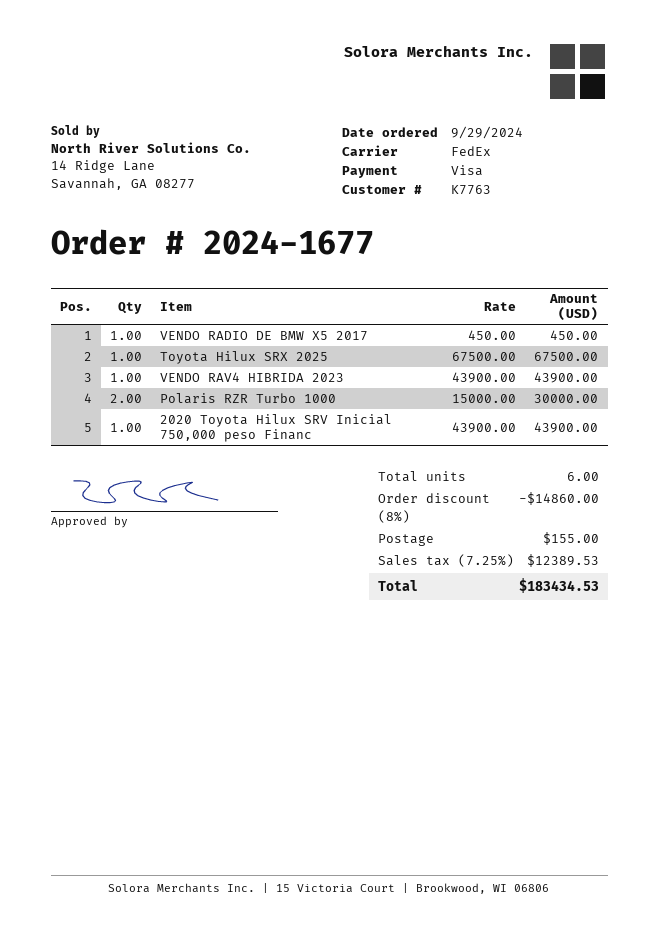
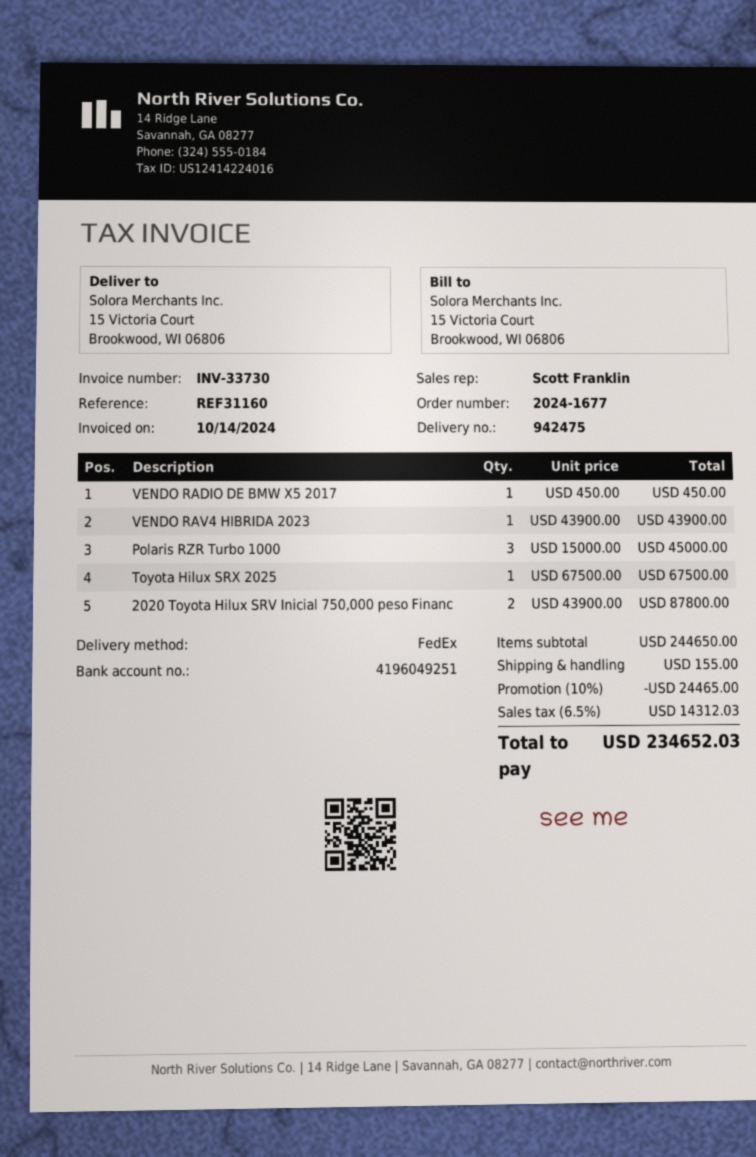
Polaris RZR Turbo 1000: 2 x 15000.00 = 30000.00 -> 3 x 15000.00 = 45000.00
2020 Toyota Hilux SRV Inicial 750,000 peso Financ: 1 x 43900.00 = 43900.00 -> 2 x 43900.00 = 87800.00
discount: 8% = 14860.00 -> 10% = 24465.00
tax: 7.25% = 12389.53 -> 6.5% = 14312.03
total: 183434.53 -> 234652.03

